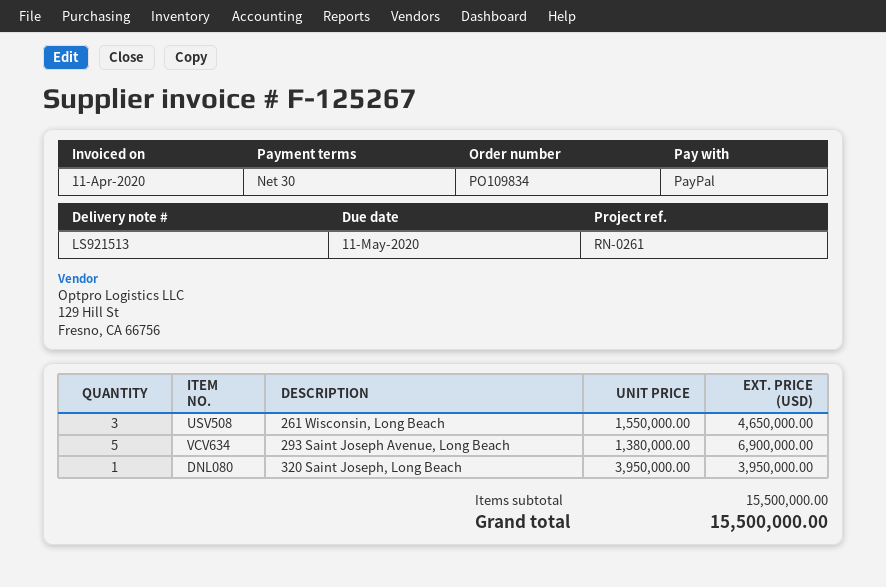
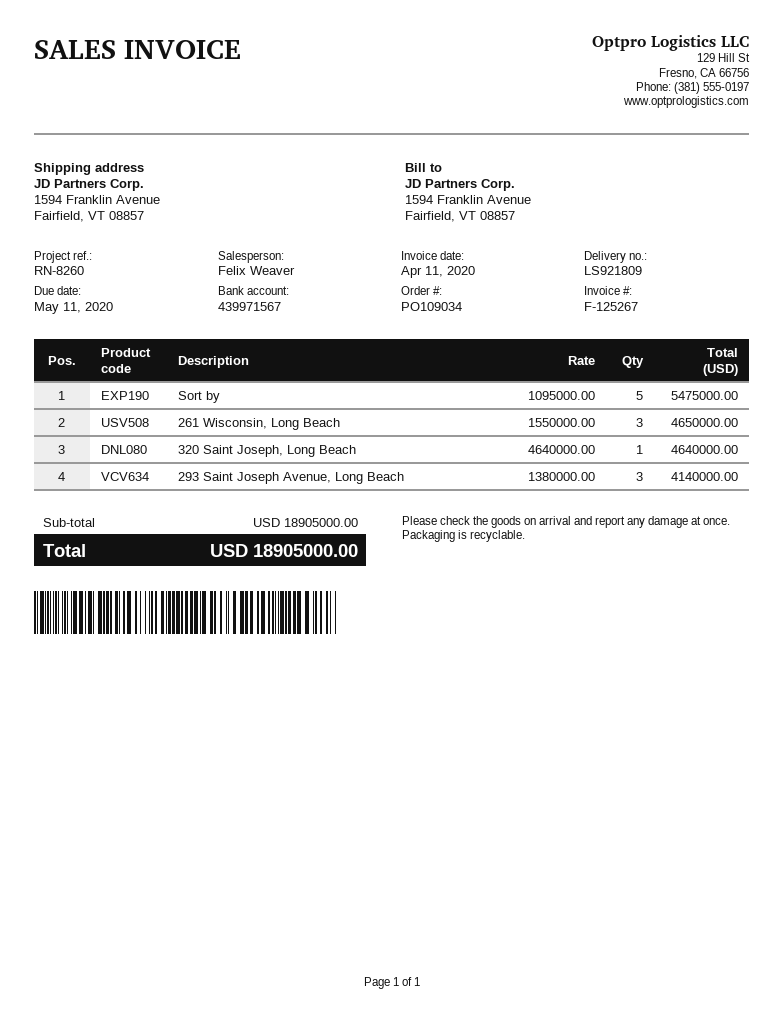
order number: PO109834 -> PO109034
delivery note number: LS921513 -> LS921809
reference: RN-0261 -> RN-8260
293 Saint Joseph Avenue, Long Beach: 5 x 1380000.00 = 6900000.00 -> 3 x 1380000.00 = 4140000.00
320 Saint Joseph, Long Beach: 1 x 3950000.00 = 3950000.00 -> 1 x 4640000.00 = 4640000.00
Sort by: none -> 5 x 1095000.00 = 5475000.00
subtotal: 15500000.00 -> 18905000.00
total: 15500000.00 -> 18905000.00

